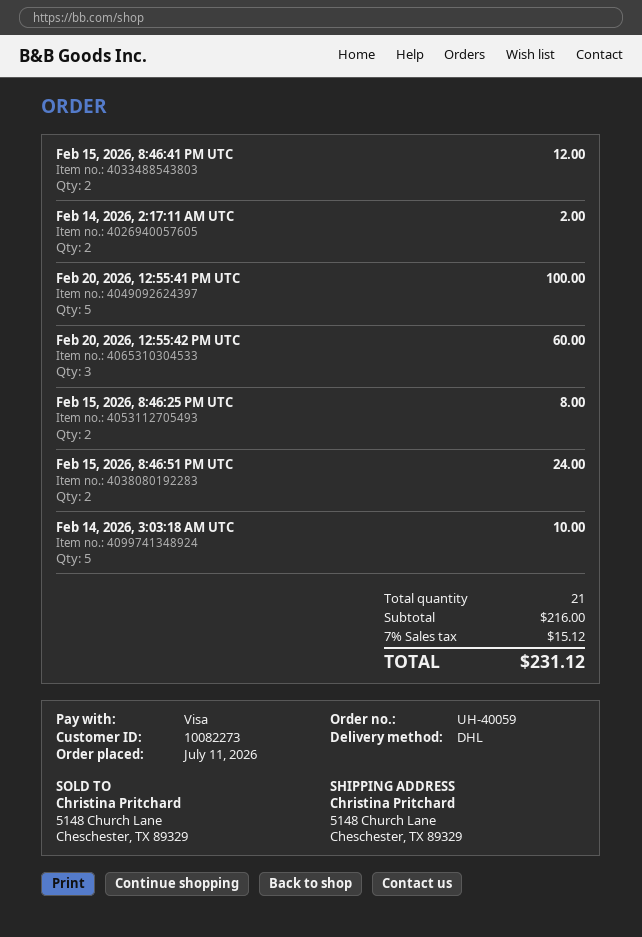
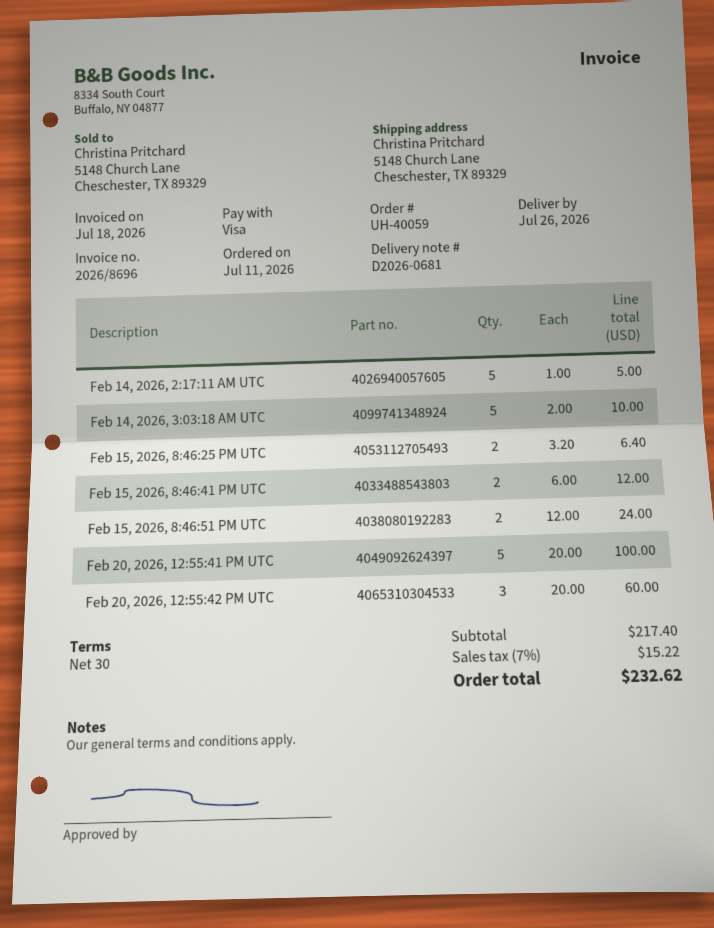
Feb 14, 2026, 2:17:11 AM UTC: 2 for 2.00 -> 5 for 5.00
Feb 15, 2026, 8:46:25 PM UTC: 2 for 8.00 -> 2 for 6.40
subtotal: 216.00 -> 217.40
tax: 7% = 15.12 -> 7% = 15.22
total: 231.12 -> 232.62

